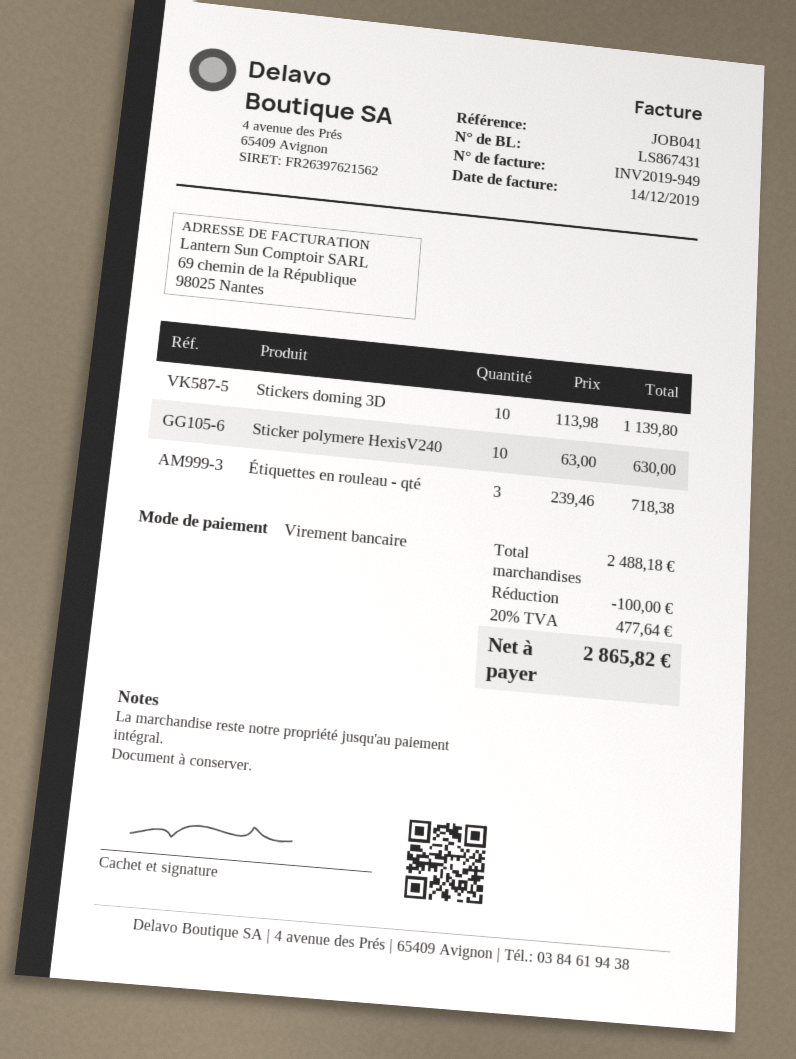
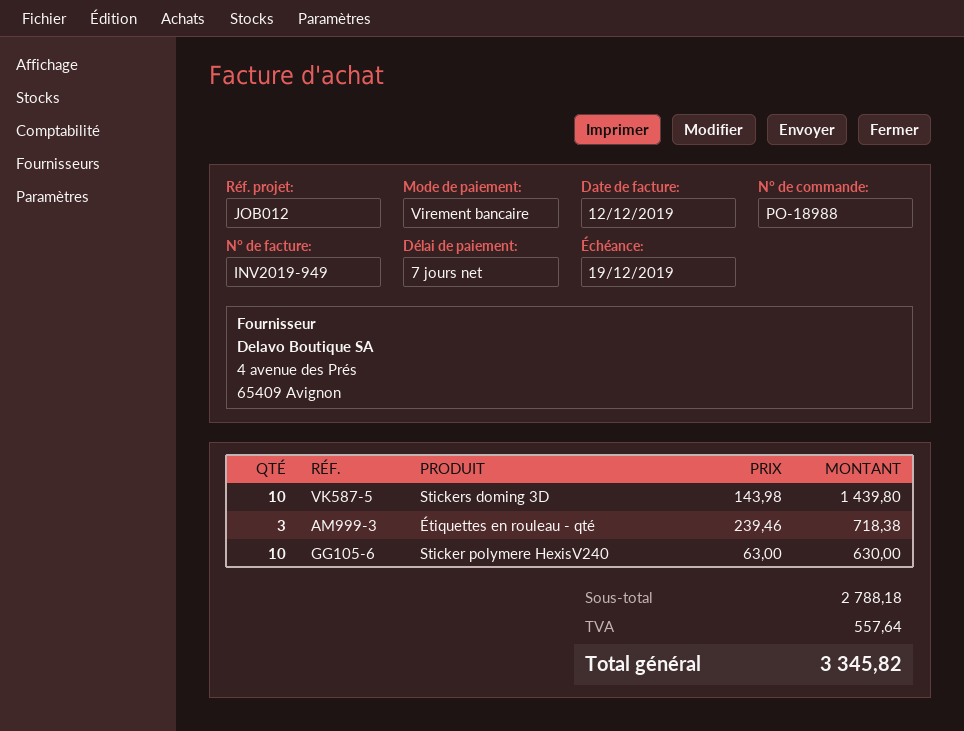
invoice date: 2019-12-14 -> 2019-12-12
reference: JOB041 -> JOB012
Stickers doming 3D: 10 x 113.98 = 1139.80 -> 10 x 143.98 = 1439.80
subtotal: 2488.18 -> 2788.18
discount: 100.00 -> none
tax: 477.64 -> 557.64
total: 2865.82 -> 3345.82

